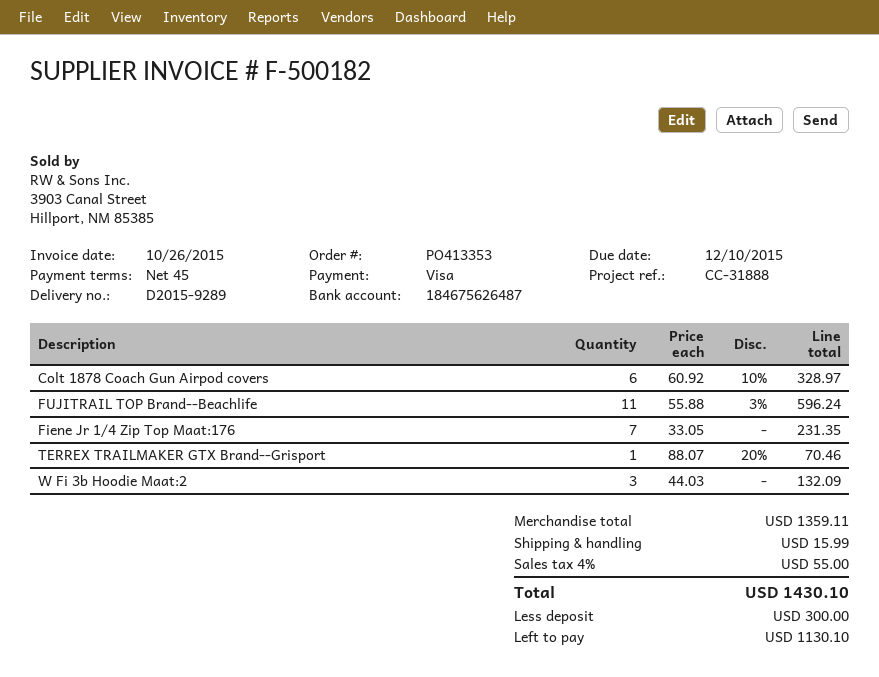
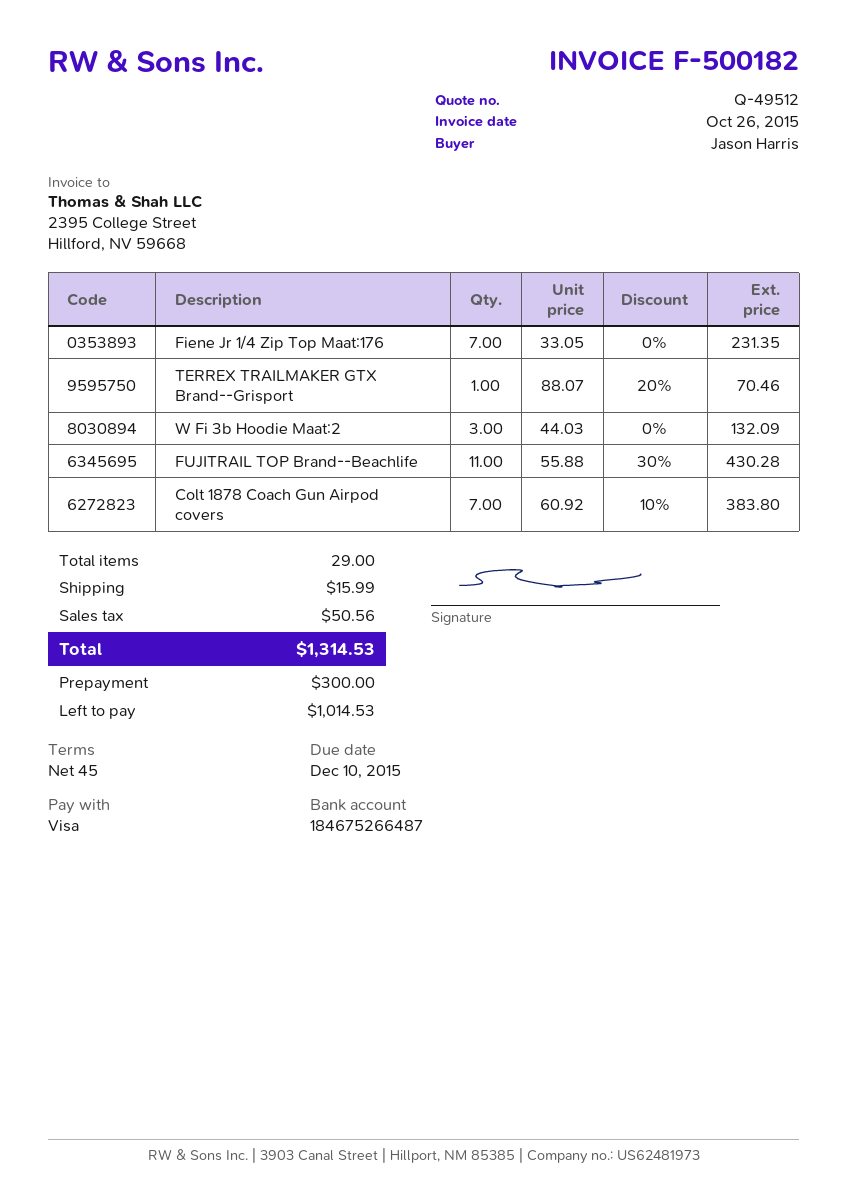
bank account: 184675626487 -> 184675266487
Colt 1878 Coach Gun Airpod covers: 6 x 60.92 - 10% = 328.97 -> 7 x 60.92 - 10% = 383.80
FUJITRAIL TOP Brand--Beachlife: 11 x 55.88 - 3% = 596.24 -> 11 x 55.88 - 30% = 430.28
tax: 55.00 -> 50.56
total: 1430.10 -> 1314.53
balance: 1130.10 -> 1014.53

